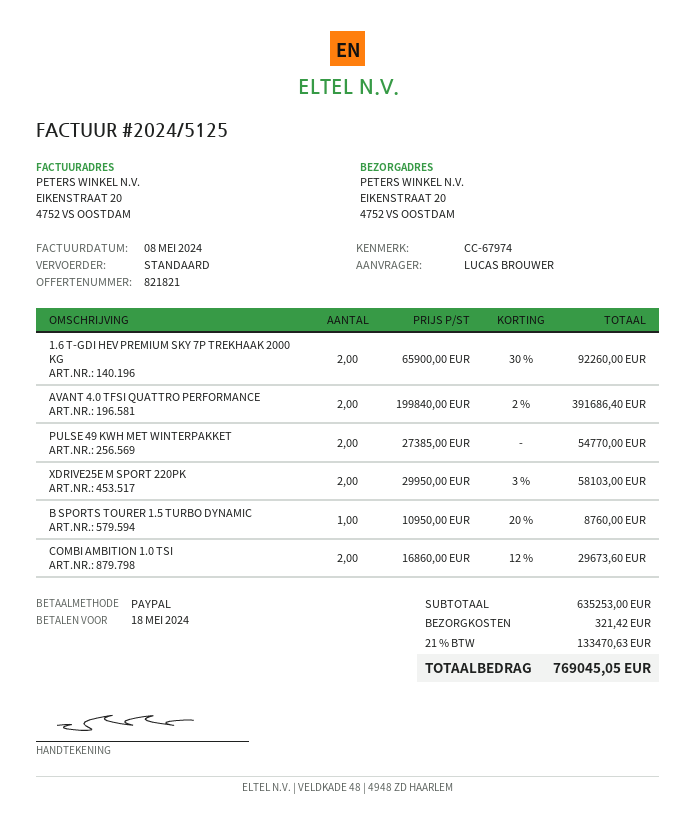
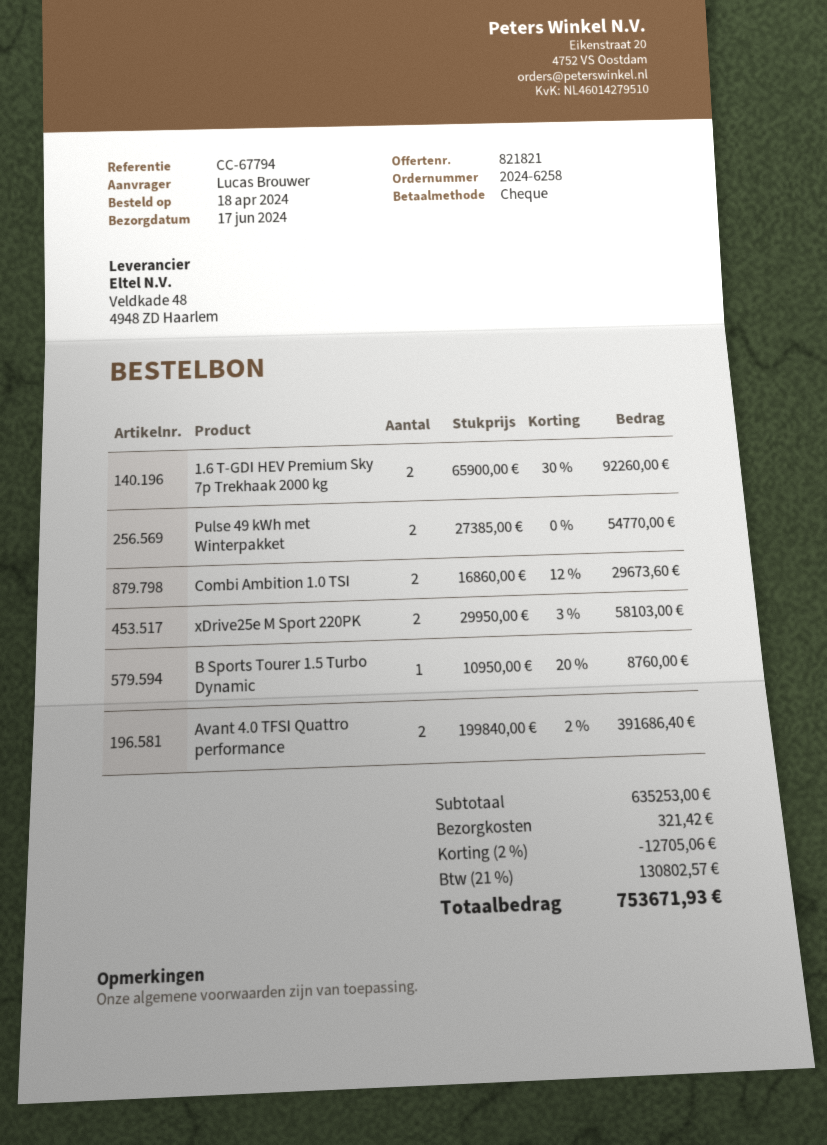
reference: CC-67974 -> CC-67794
payment method: PayPal -> cheque
discount: none -> 2% = 12705.06
tax: 21% = 133470.63 -> 21% = 130802.57
total: 769045.05 -> 753671.93

